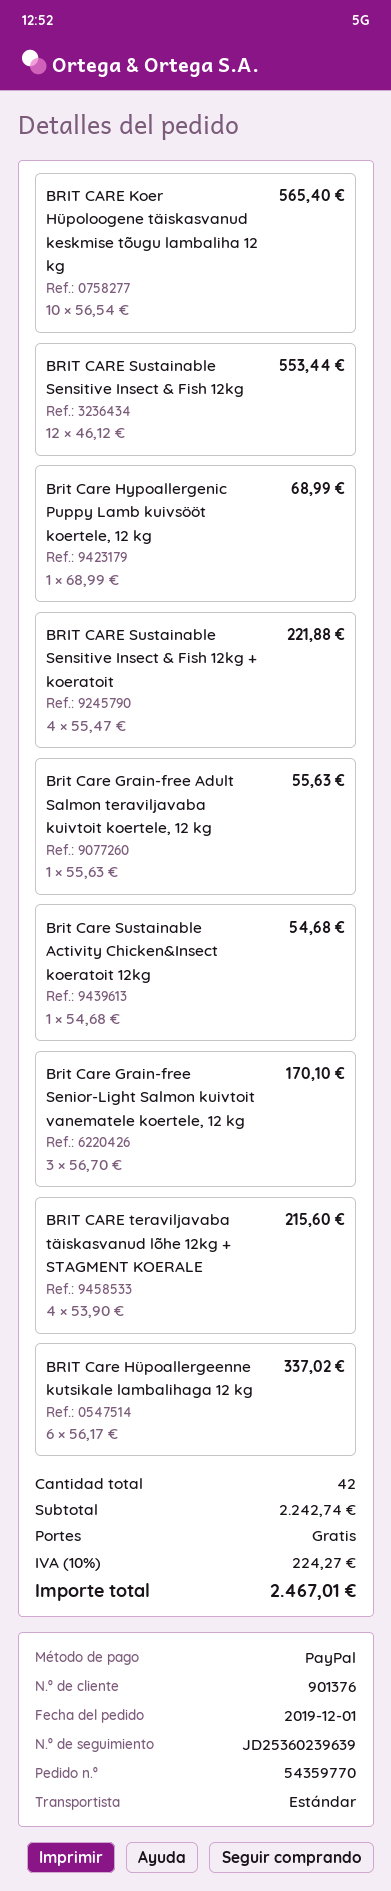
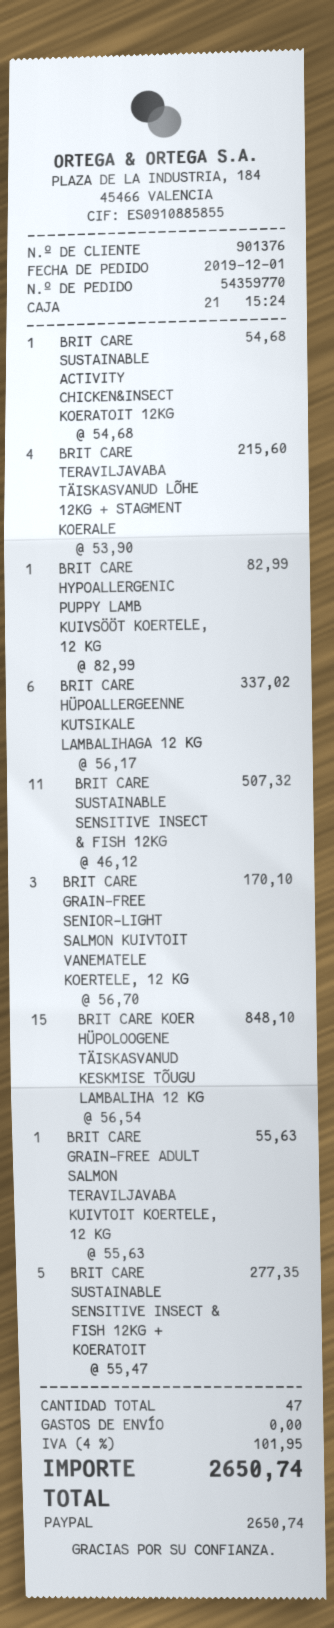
BRIT CARE Koer Hüpoloogene täiskasvanud keskmise tõugu lambaliha 12 kg: 10 x 56.54 = 565.40 -> 15 x 56.54 = 848.10
BRIT CARE Sustainable Sensitive Insect & Fish 12kg: 12 x 46.12 = 553.44 -> 11 x 46.12 = 507.32
Brit Care Hypoallergenic Puppy Lamb kuivsööt koertele, 12 kg: 1 x 68.99 = 68.99 -> 1 x 82.99 = 82.99
BRIT CARE Sustainable Sensitive Insect & Fish 12kg + koeratoit: 4 x 55.47 = 221.88 -> 5 x 55.47 = 277.35
total quantity: 42 -> 47
tax: 10% = 224.27 -> 4% = 101.95
total: 2467.01 -> 2650.74

